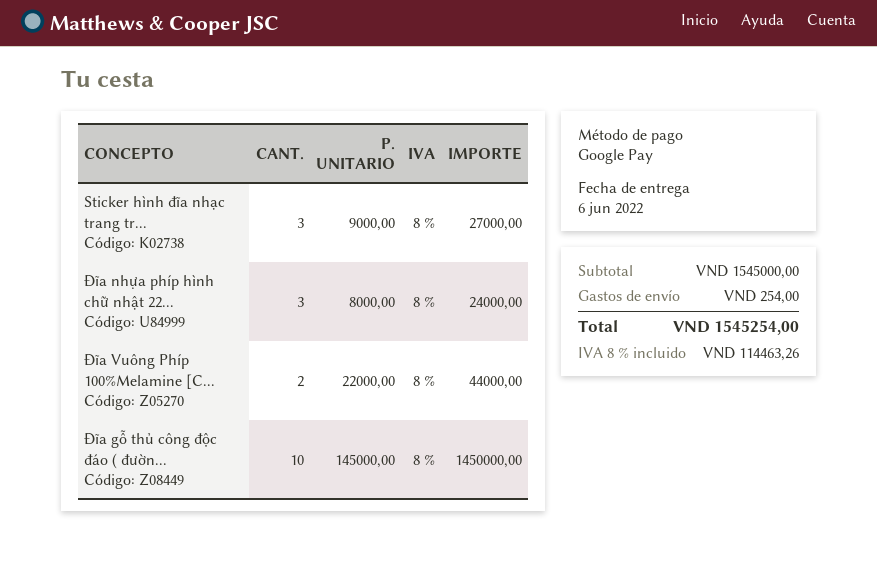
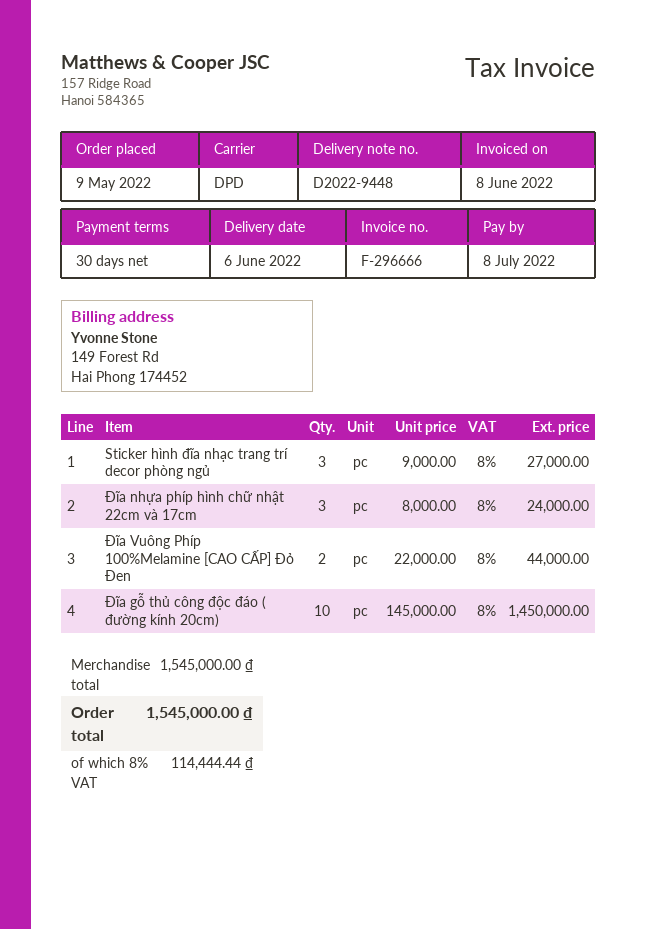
shipping: 254.00 -> none
tax: 8% = 114463.26 -> 8% = 114444.44
total: 1545254.00 -> 1545000.00

